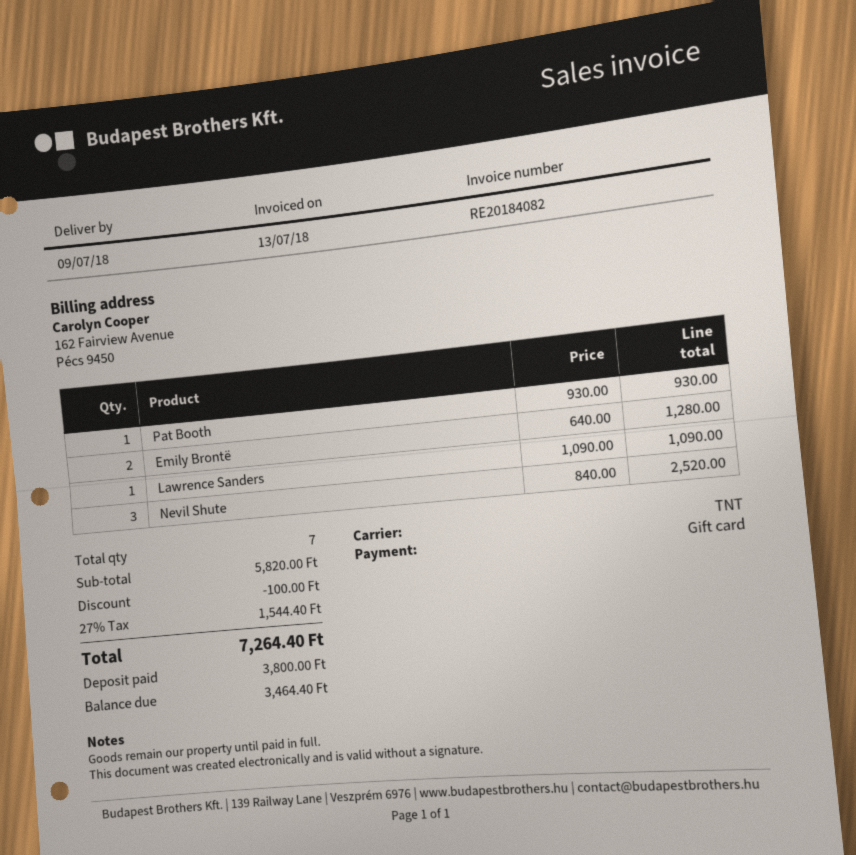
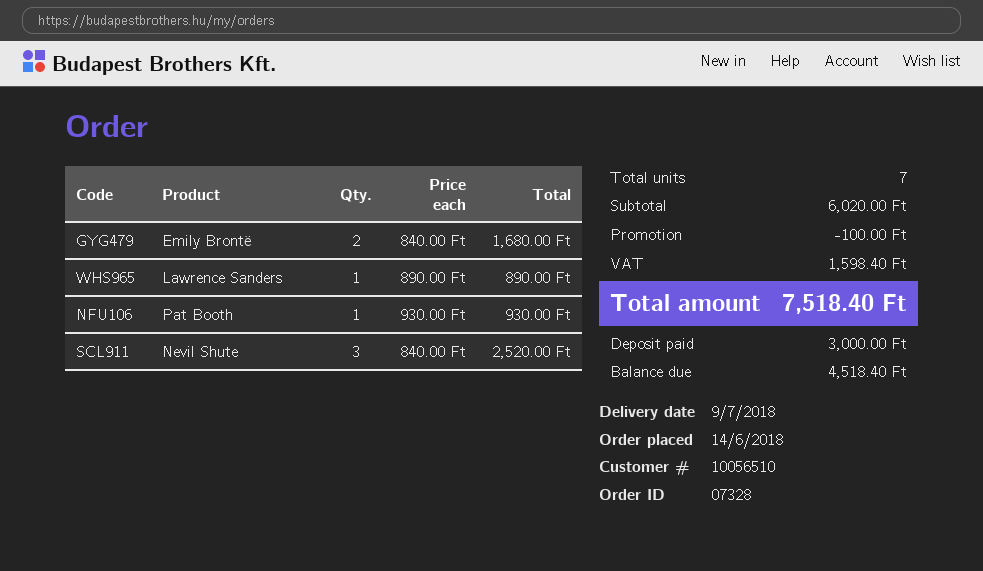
Emily Brontë: 2 x 640.00 = 1280.00 -> 2 x 840.00 = 1680.00
Lawrence Sanders: 1 x 1090.00 = 1090.00 -> 1 x 890.00 = 890.00
subtotal: 5820.00 -> 6020.00
tax: 1544.40 -> 1598.40
total: 7264.40 -> 7518.40
deposit: 3800.00 -> 3000.00
balance: 3464.40 -> 4518.40

